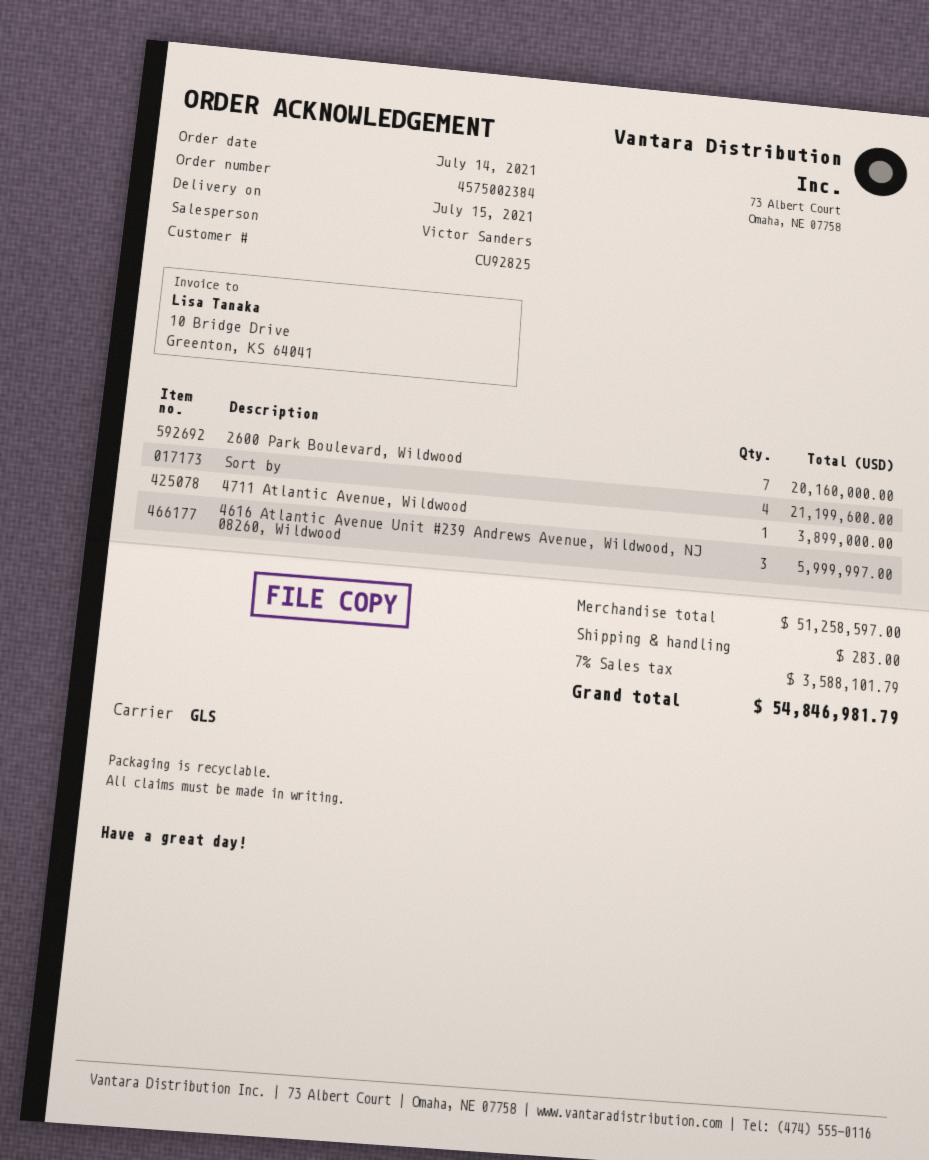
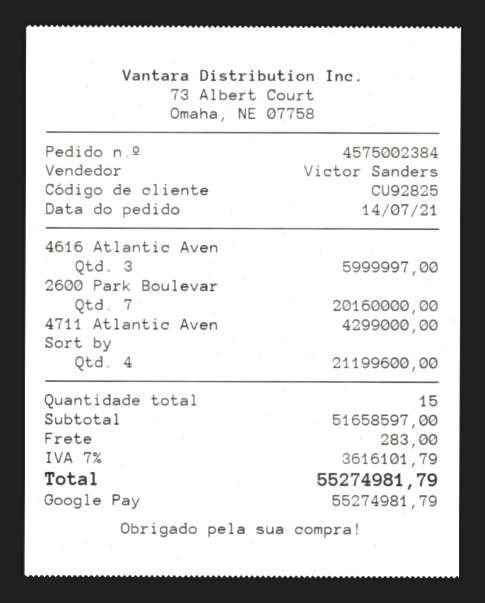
4711 Atlantic Avenue, Wildwood: 1 for 3899000.00 -> 1 for 4299000.00
subtotal: 51258597.00 -> 51658597.00
tax: 7% = 3588101.79 -> 7% = 3616101.79
total: 54846981.79 -> 55274981.79

